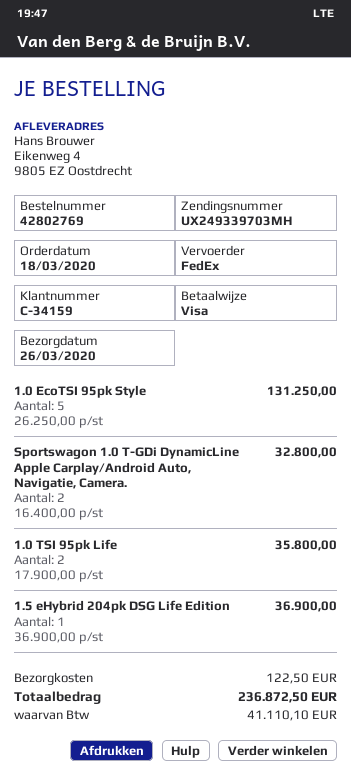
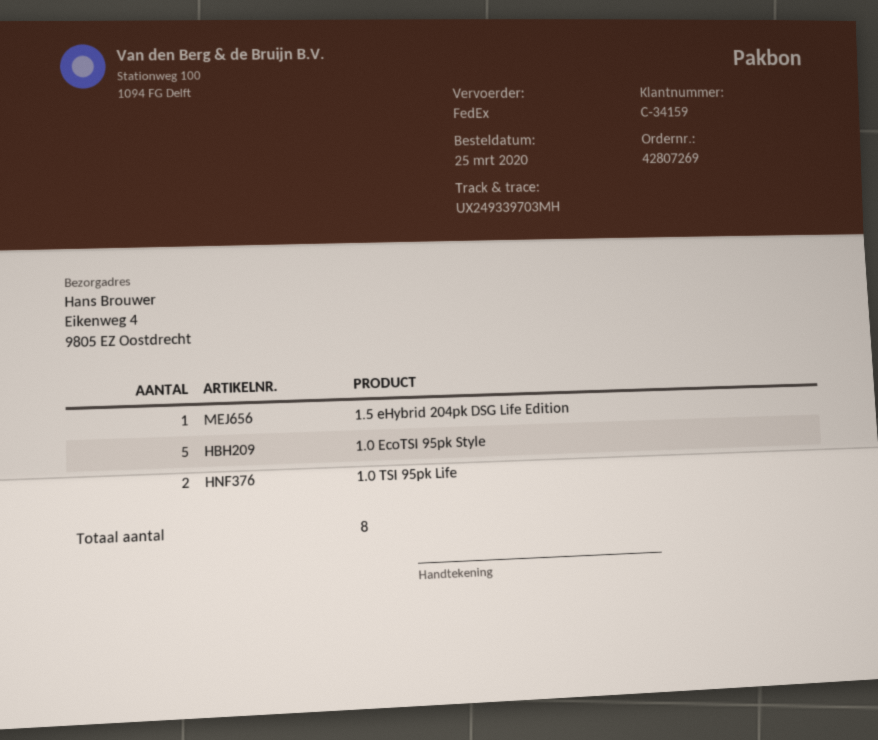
order number: 42802769 -> 42807269
order date: 2020-03-18 -> 2020-03-25
Sportswagon 1.0 T-GDi DynamicLine Apple Carplay/Android Auto, Navigatie, Camera.: 2 -> none

